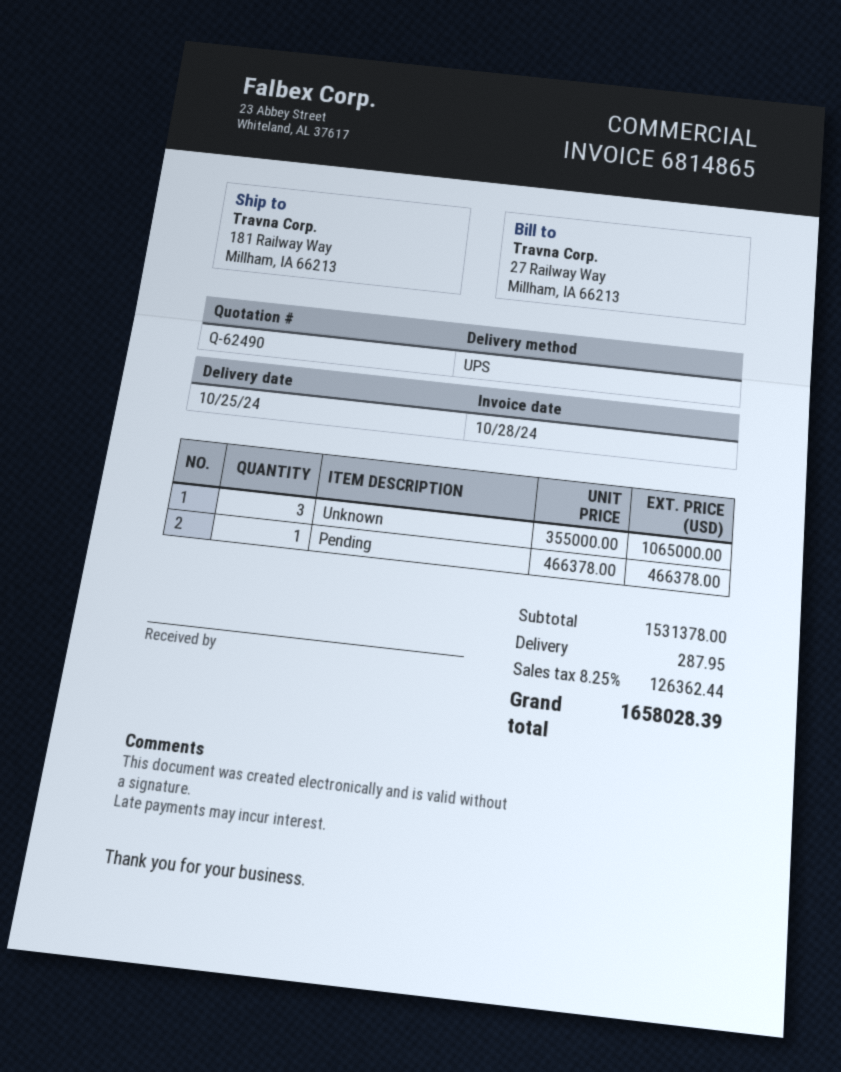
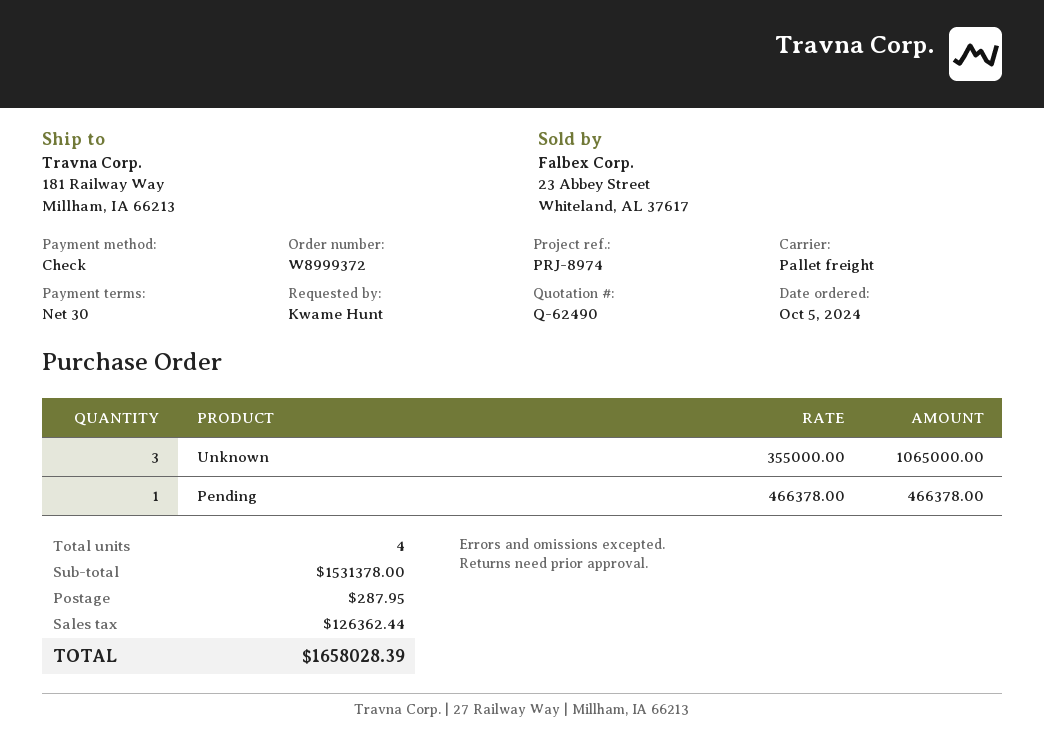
shipping method: UPS -> pallet freight

